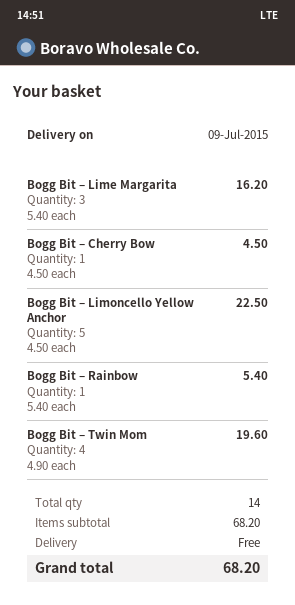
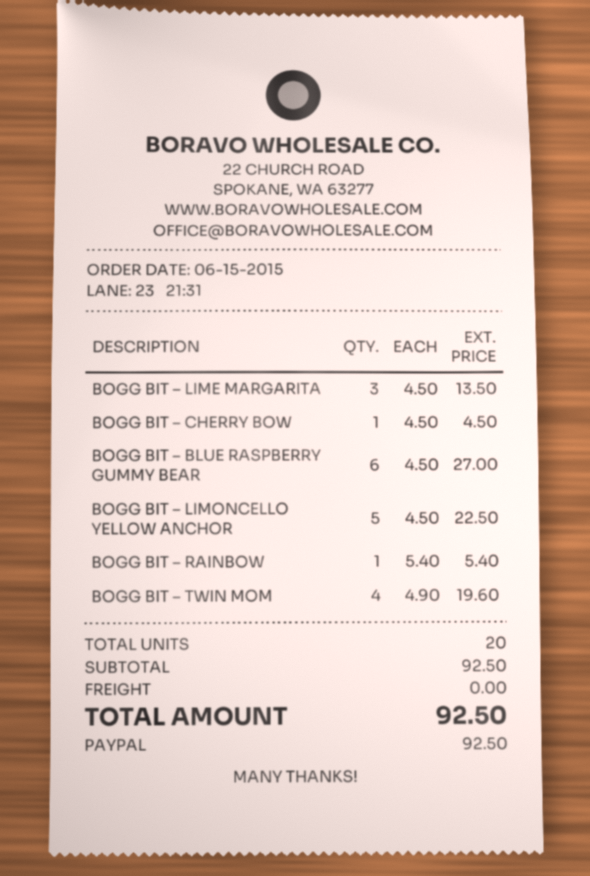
Bogg Bit – Lime Margarita: 3 x 5.40 = 16.20 -> 3 x 4.50 = 13.50
BOGG BIT – BLUE RASPBERRY GUMMY BEAR: none -> 6 x 4.50 = 27.00
total quantity: 14 -> 20
subtotal: 68.20 -> 92.50
total: 68.20 -> 92.50

